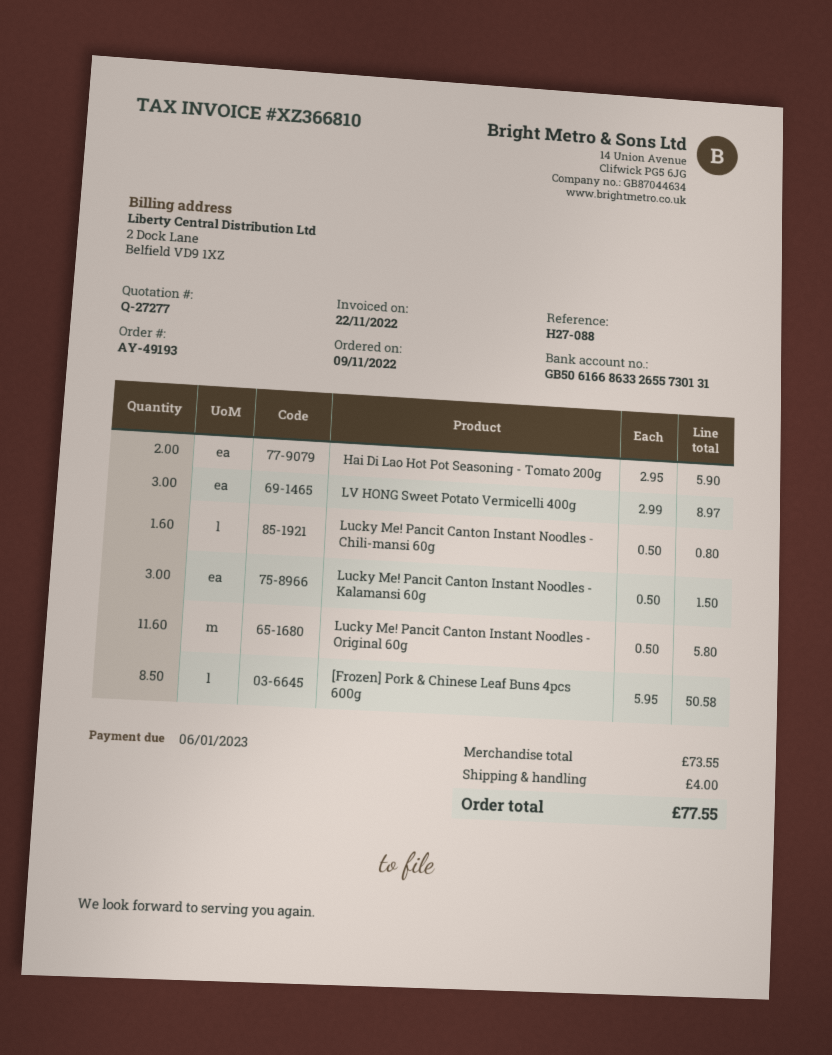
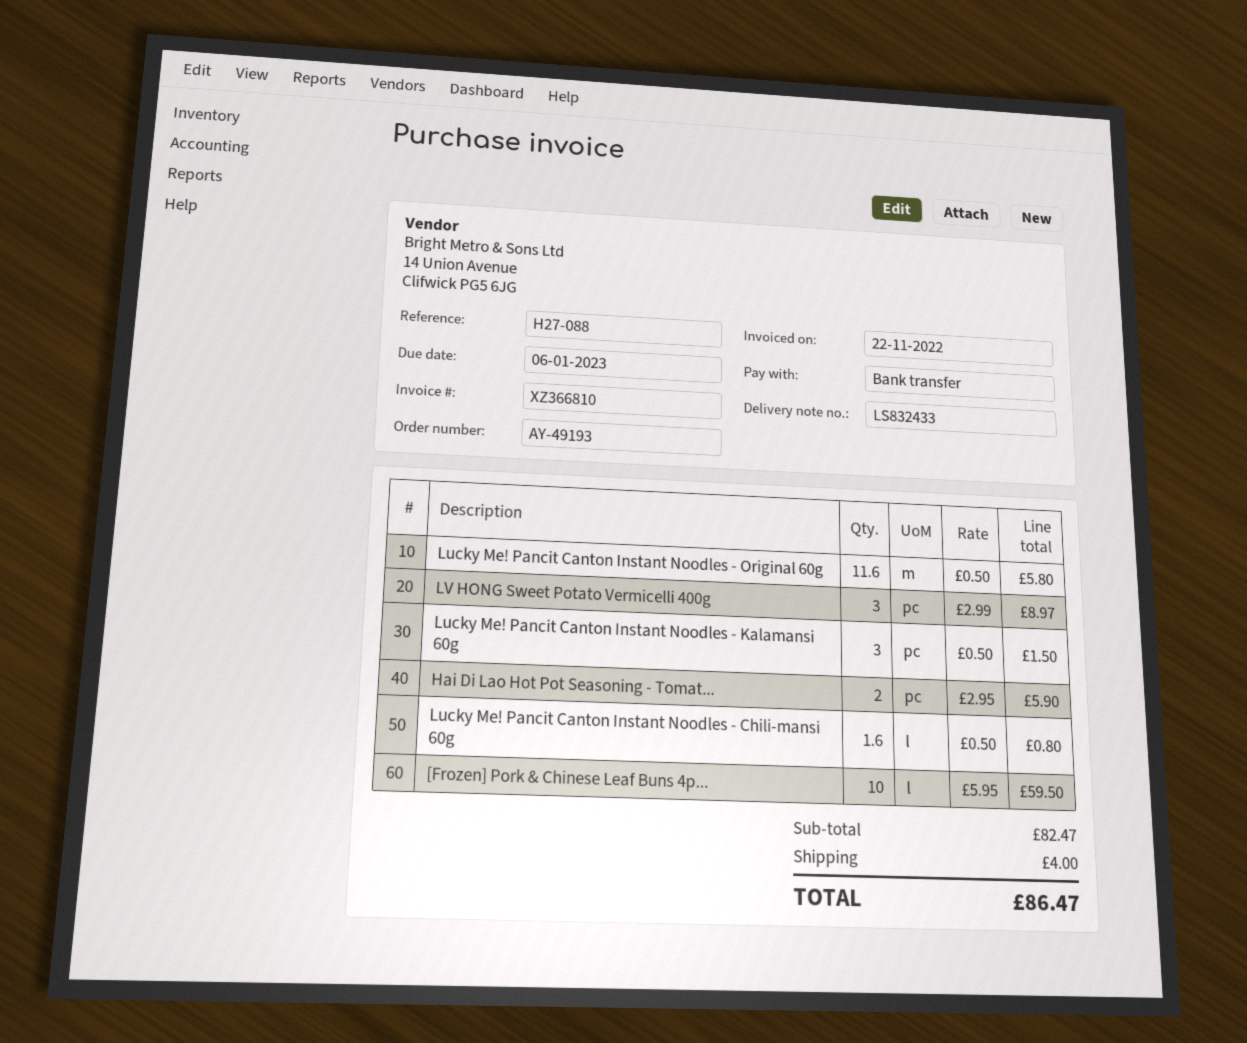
[Frozen] Pork & Chinese Leaf Buns 4pcs 600g: 8.5 x 5.95 = 50.58 -> 10 x 5.95 = 59.50
subtotal: 73.55 -> 82.47
total: 77.55 -> 86.47

